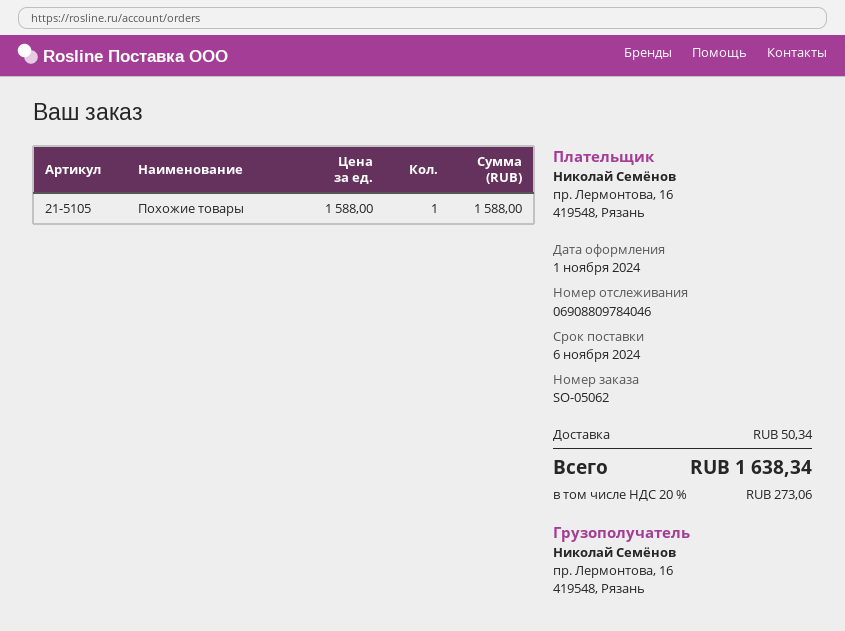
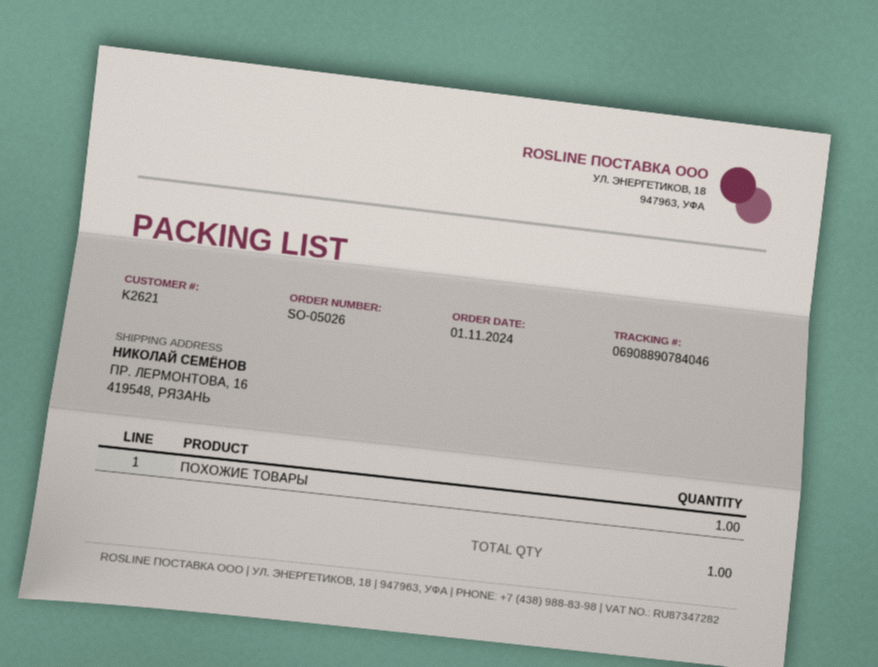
order number: SO-05062 -> SO-05026
tracking number: 06908809784046 -> 06908890784046

